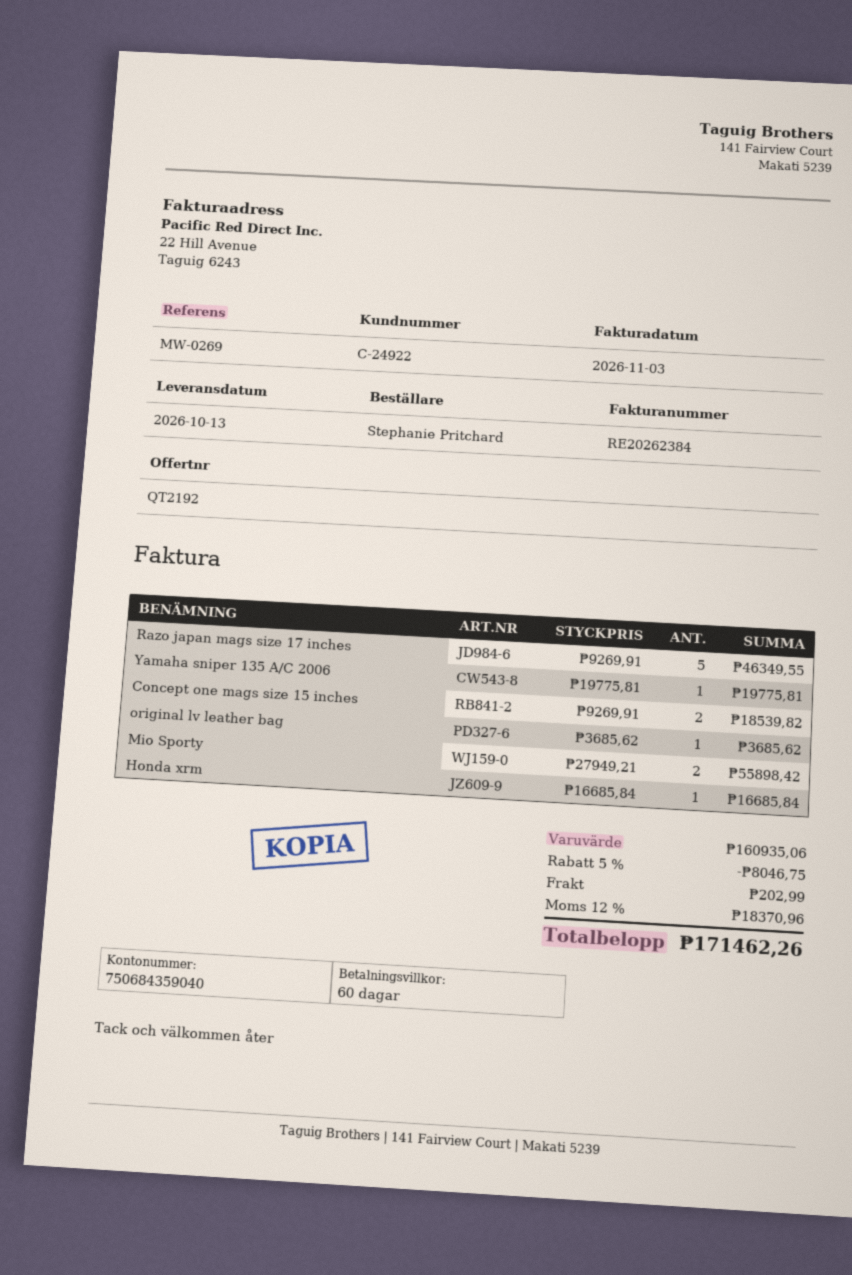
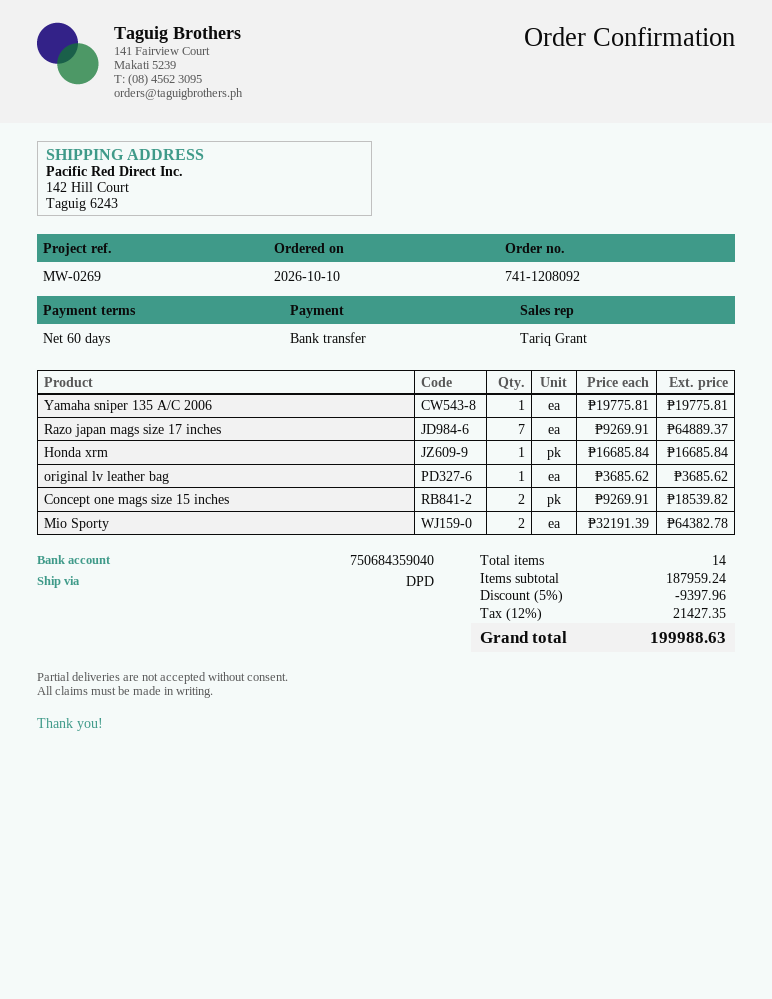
Razo japan mags size 17 inches: 5 x 9269.91 = 46349.55 -> 7 x 9269.91 = 64889.37
Mio Sporty: 2 x 27949.21 = 55898.42 -> 2 x 32191.39 = 64382.78
subtotal: 160935.06 -> 187959.24
discount: 5% = 8046.75 -> 5% = 9397.96
shipping: 202.99 -> none
tax: 12% = 18370.96 -> 12% = 21427.35
total: 171462.26 -> 199988.63

